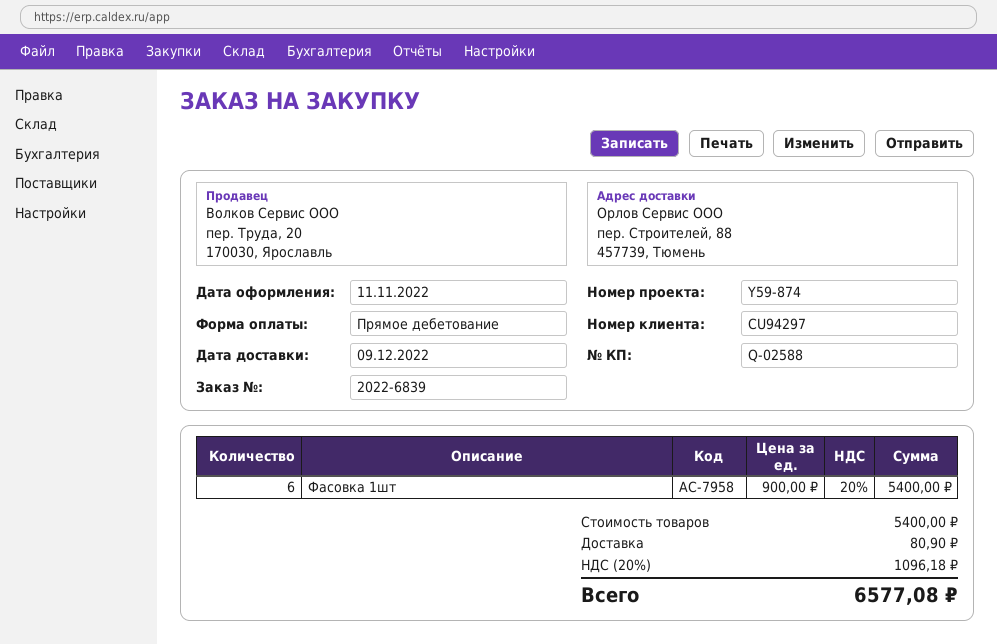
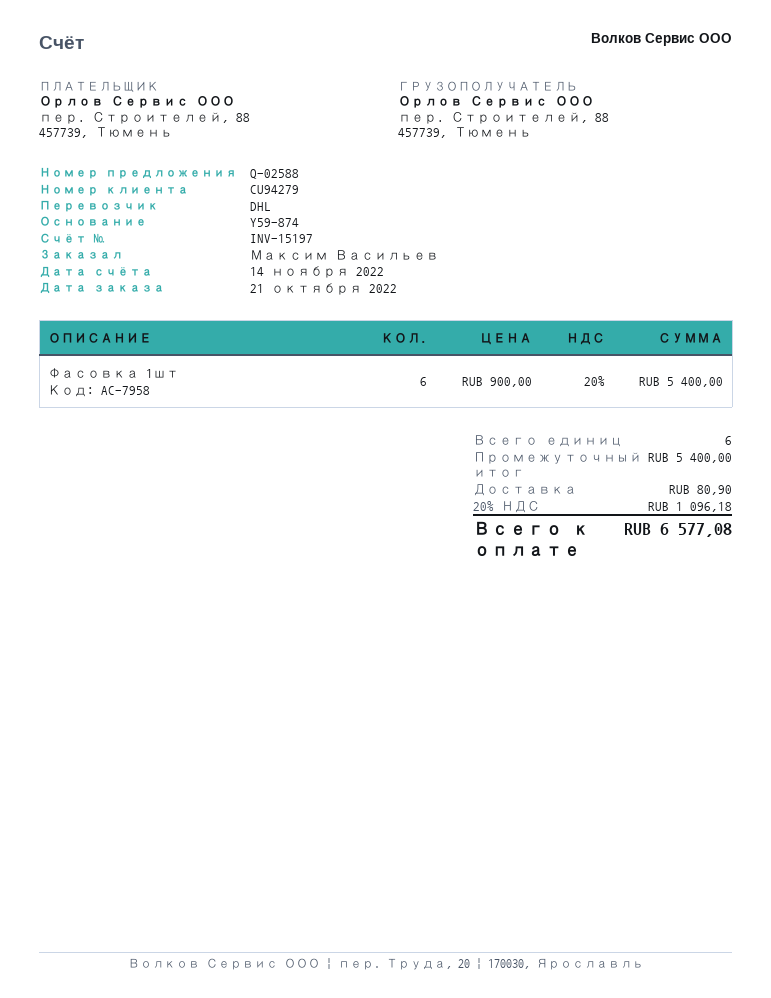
order date: 2022-11-11 -> 2022-10-21
customer number: CU94297 -> CU94279

